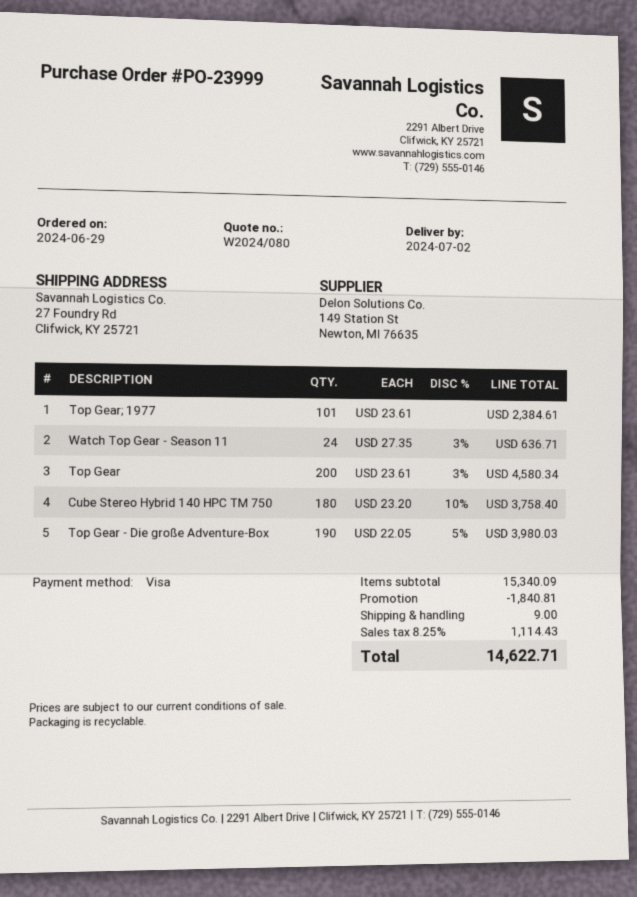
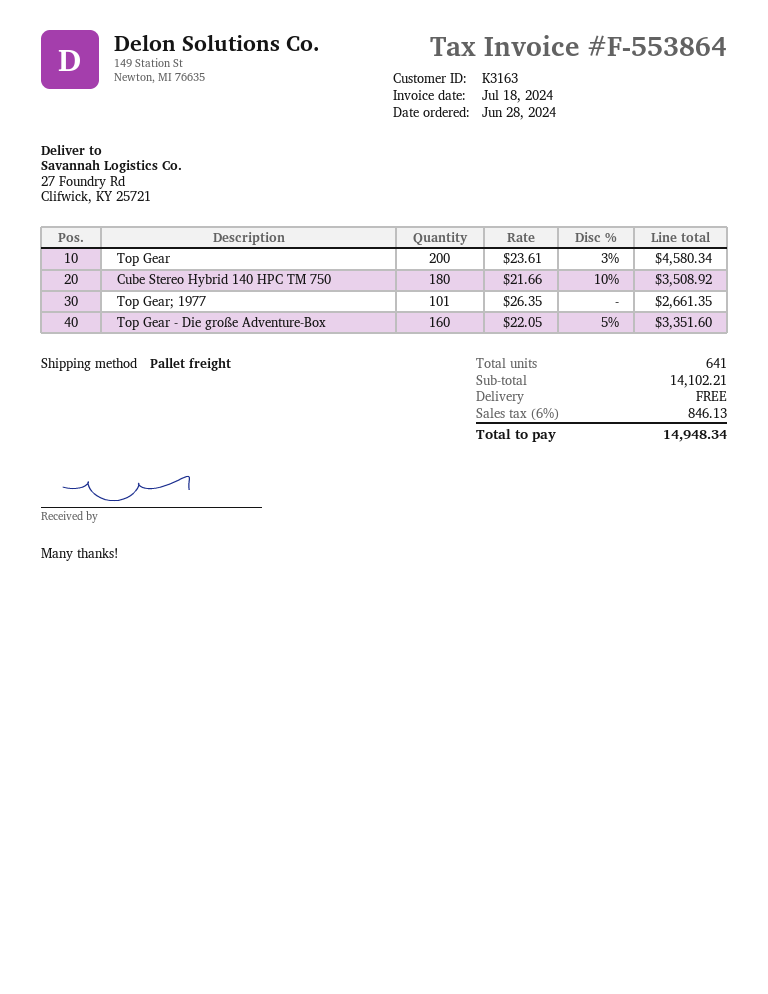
order date: 2024-06-29 -> 2024-06-28
Top Gear; 1977: 101 x 23.61 = 2384.61 -> 101 x 26.35 = 2661.35
Watch Top Gear - Season 11: 24 x 27.35 - 3% = 636.71 -> none
Cube Stereo Hybrid 140 HPC TM 750: 180 x 23.20 - 10% = 3758.40 -> 180 x 21.66 - 10% = 3508.92
Top Gear - Die große Adventure-Box: 190 x 22.05 - 5% = 3980.03 -> 160 x 22.05 - 5% = 3351.60
subtotal: 15340.09 -> 14102.21
discount: 1840.81 -> none
shipping: 9.00 -> 0.00
tax: 8.25% = 1114.43 -> 6% = 846.13
total: 14622.71 -> 14948.34

